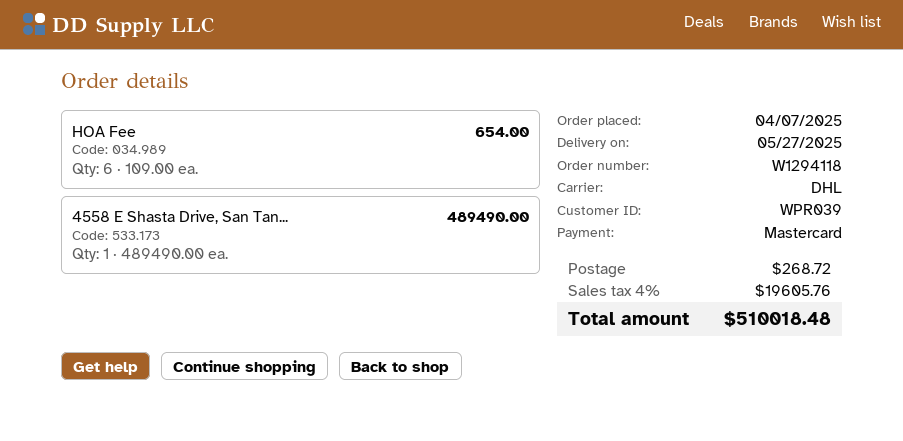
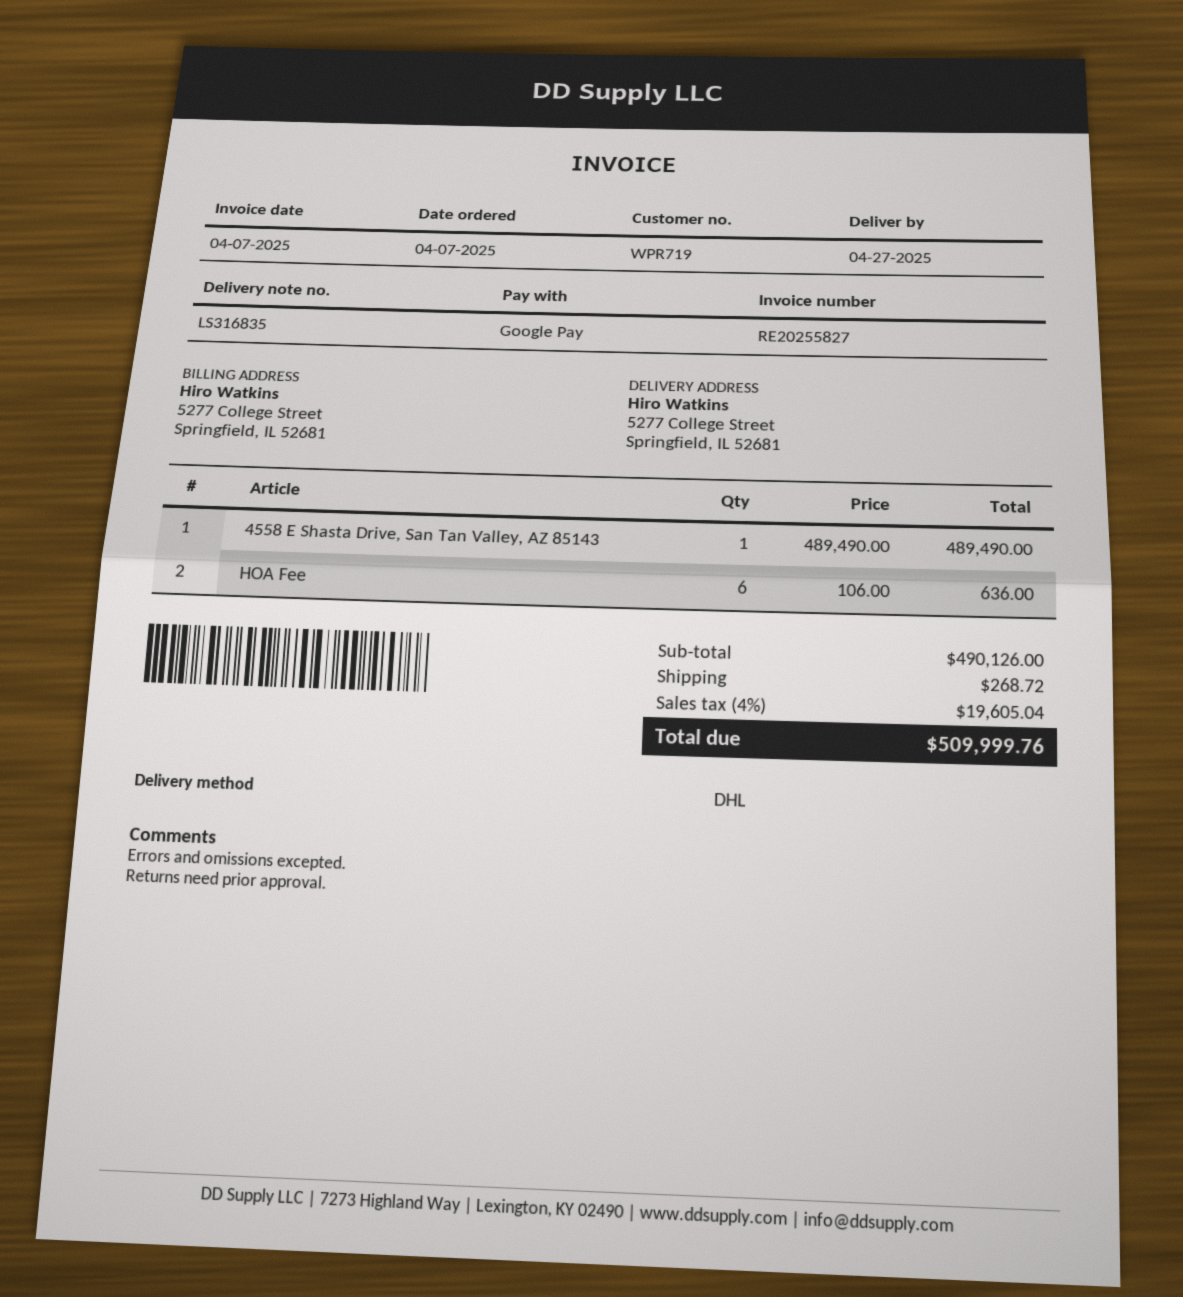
delivery date: 2025-05-27 -> 2025-04-27
customer number: WPR039 -> WPR719
payment method: Mastercard -> Google Pay
HOA Fee: 6 x 109.00 = 654.00 -> 6 x 106.00 = 636.00
tax: 4% = 19605.76 -> 4% = 19605.04
total: 510018.48 -> 509999.76

